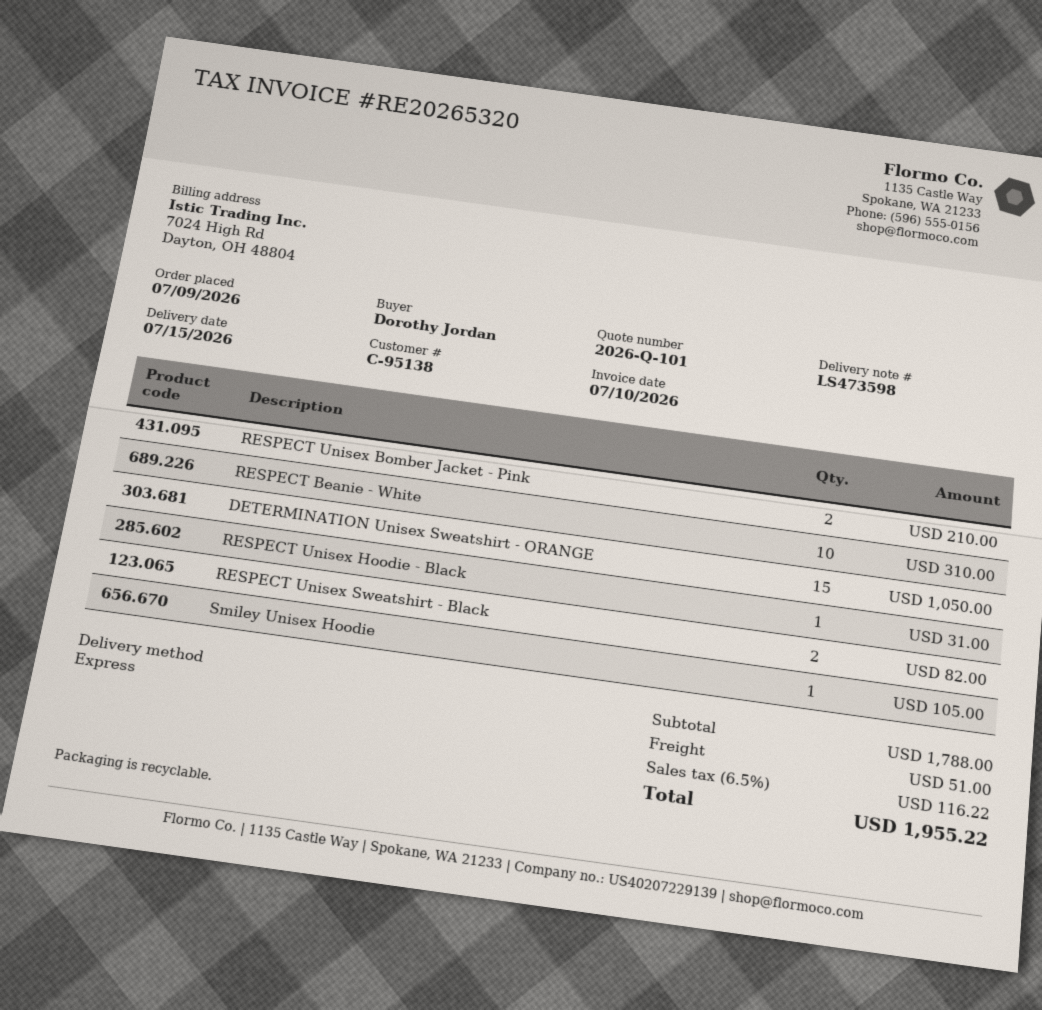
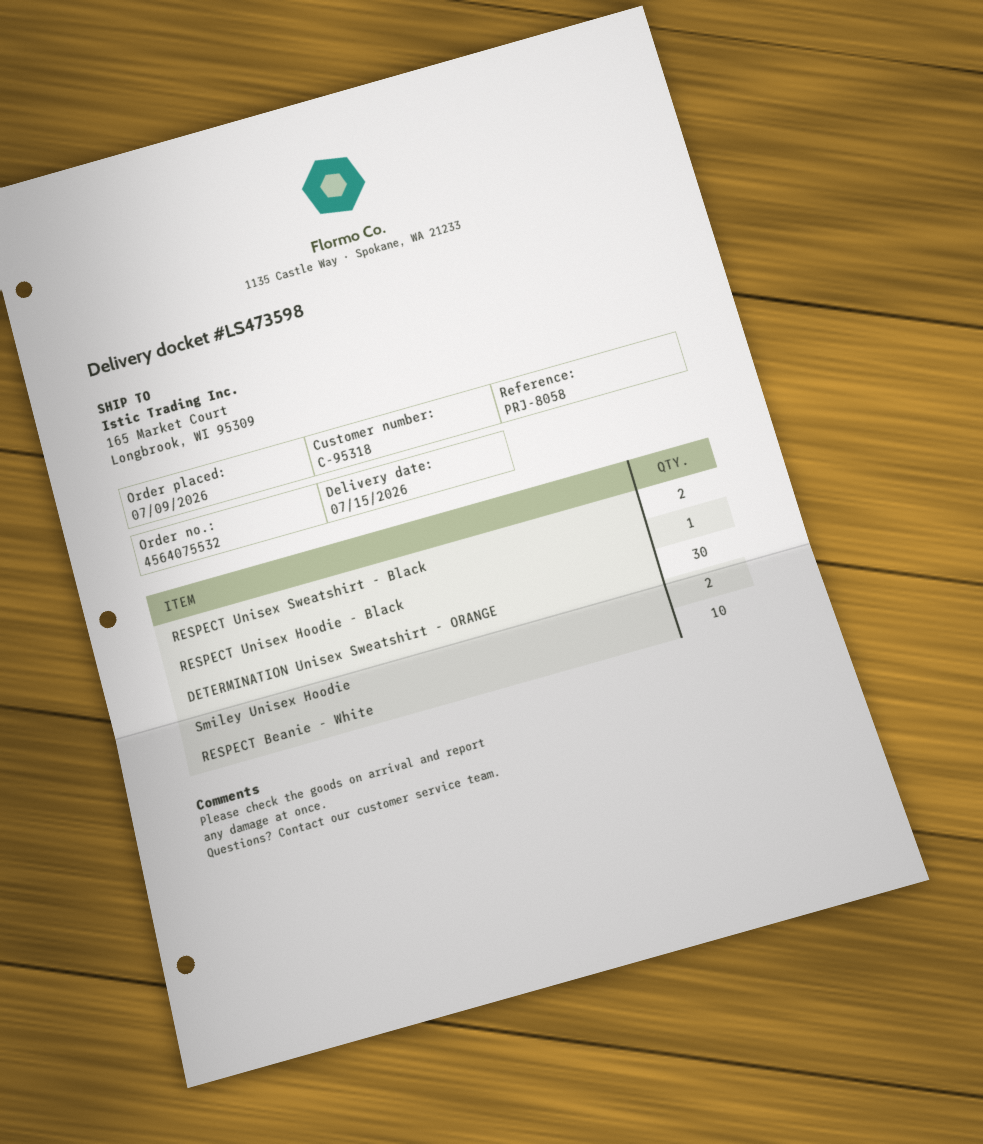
customer number: C-95138 -> C-95318
RESPECT Unisex Bomber Jacket - Pink: 2 -> none
DETERMINATION Unisex Sweatshirt - ORANGE: 15 -> 30
Smiley Unisex Hoodie: 1 -> 2

